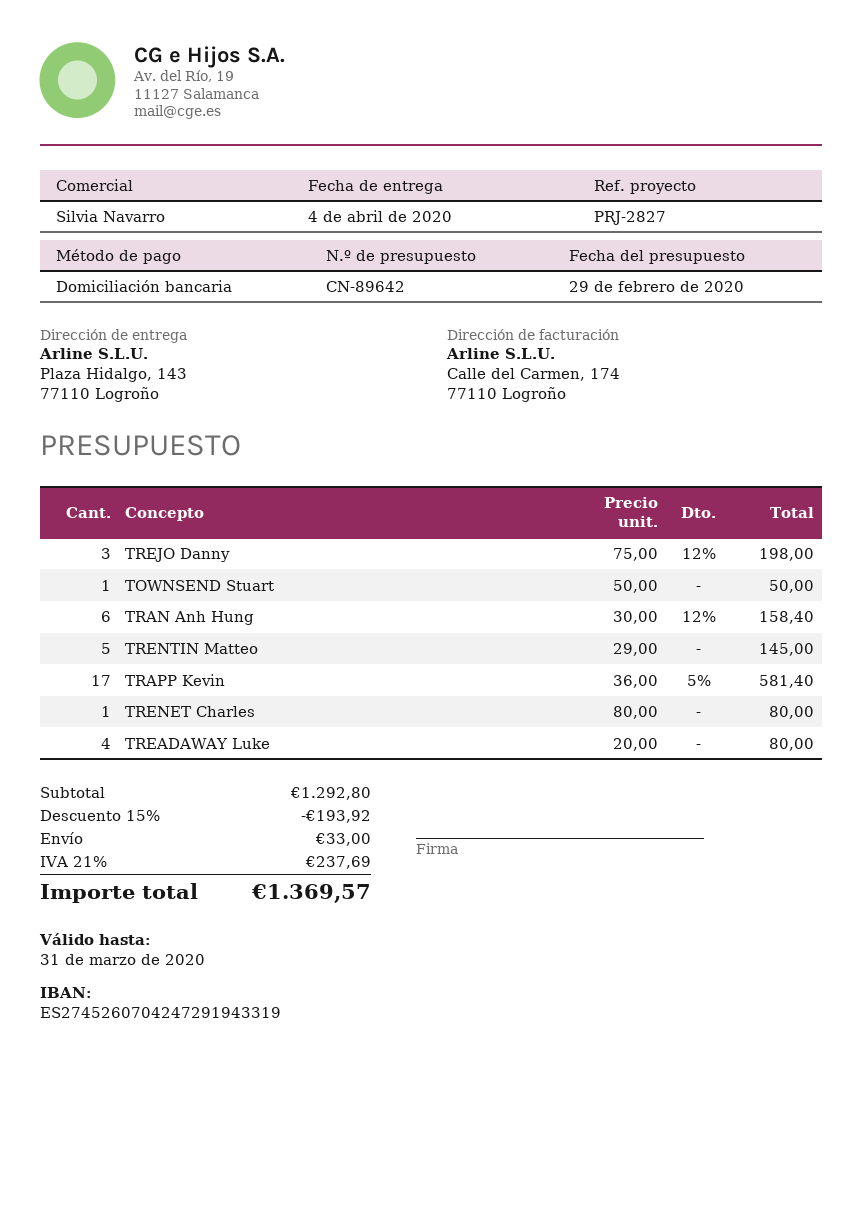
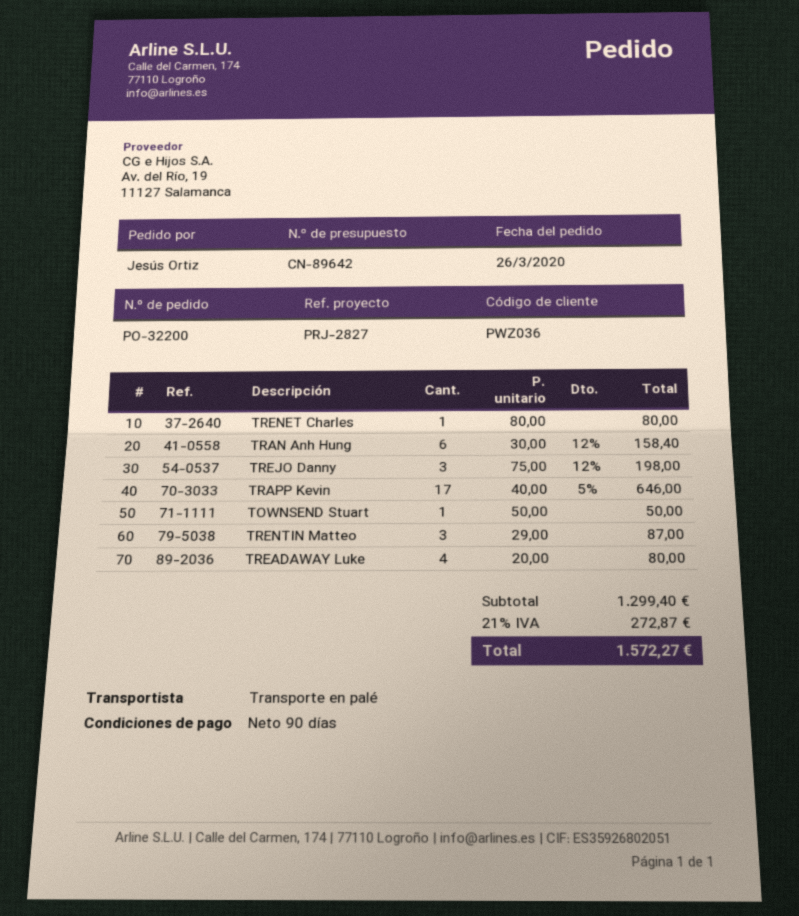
TRENTIN Matteo: 5 x 29.00 = 145.00 -> 3 x 29.00 = 87.00
TRAPP Kevin: 17 x 36.00 - 5% = 581.40 -> 17 x 40.00 - 5% = 646.00
subtotal: 1292.80 -> 1299.40
discount: 15% = 193.92 -> none
shipping: 33.00 -> none
tax: 21% = 237.69 -> 21% = 272.87
total: 1369.57 -> 1572.27

